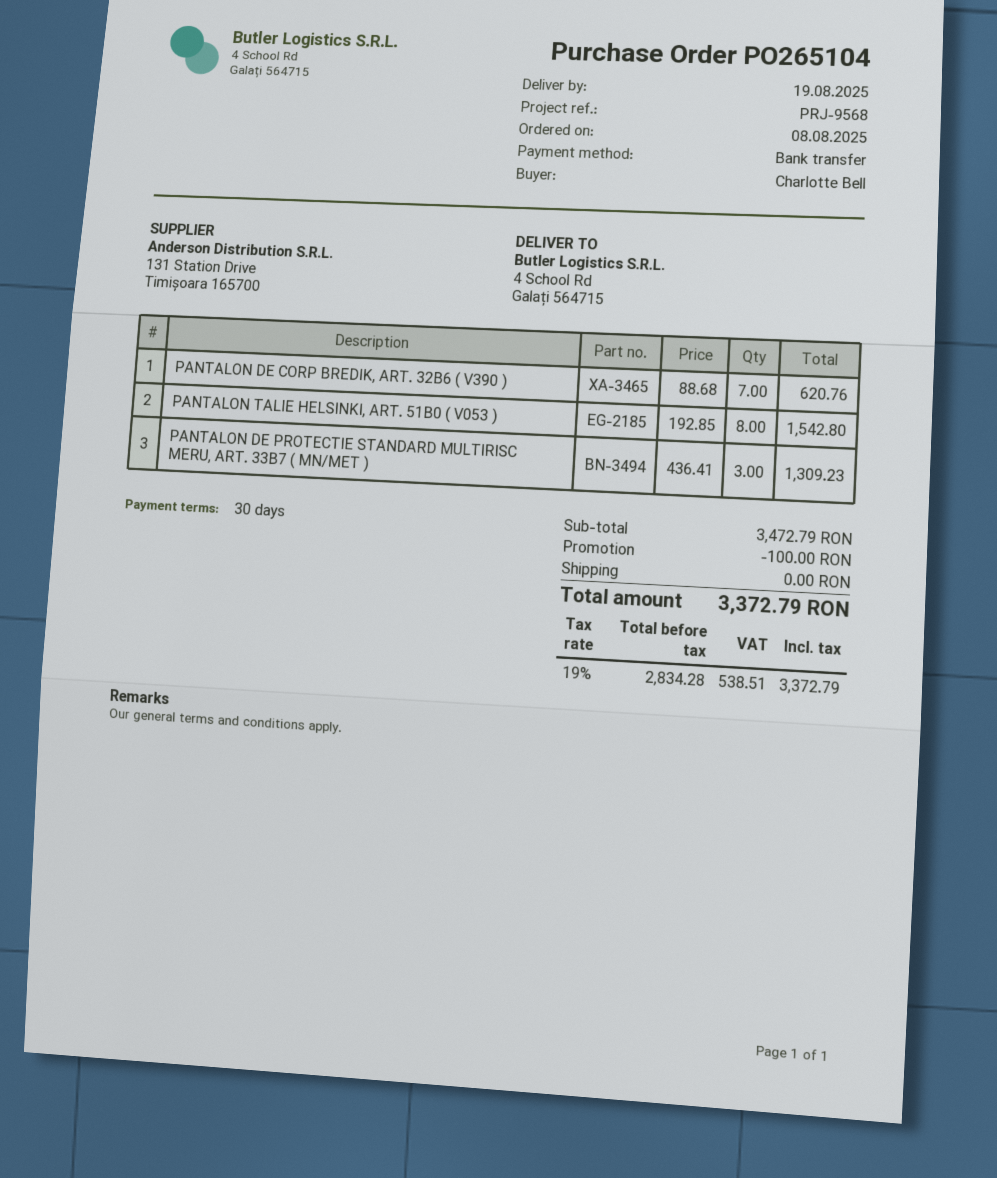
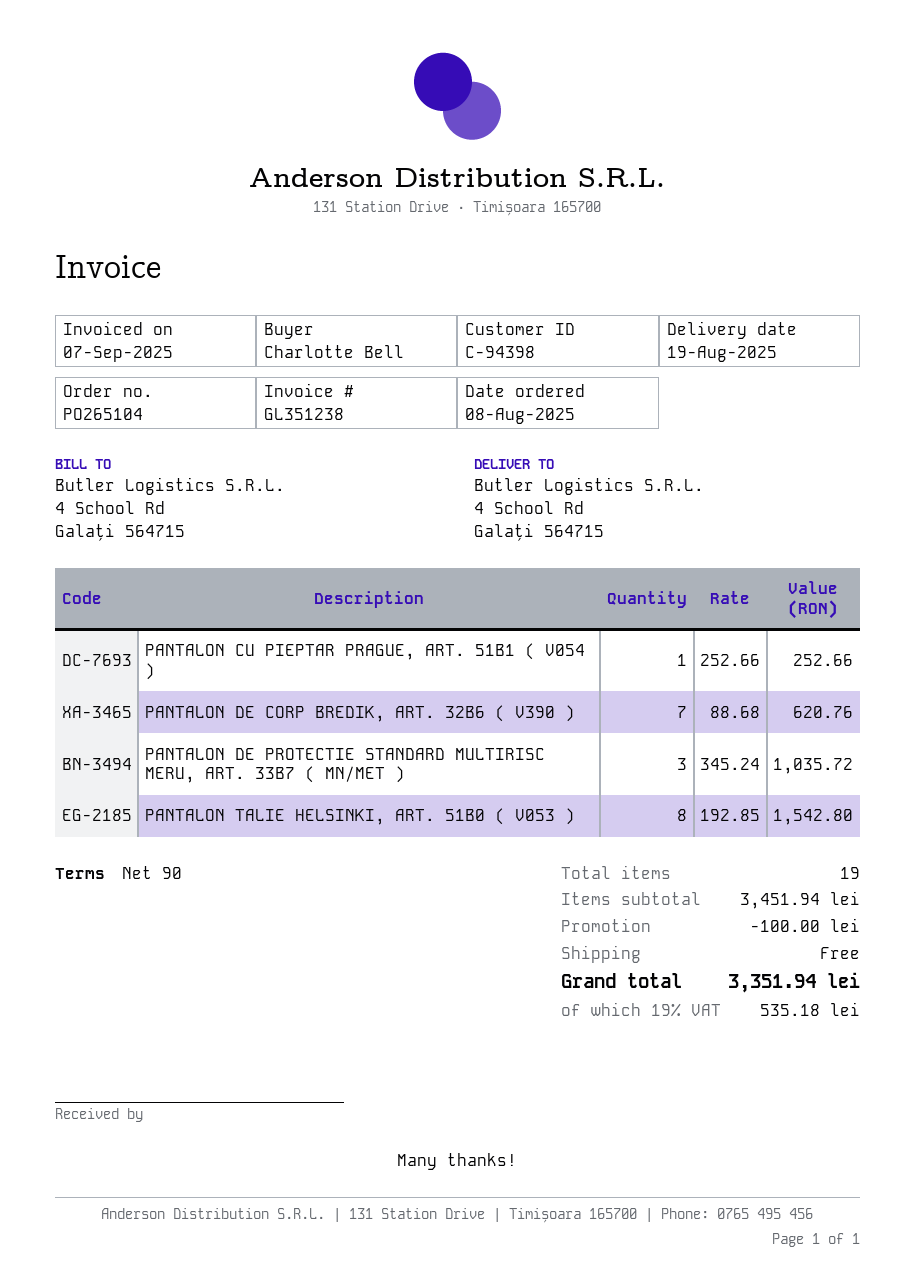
payment terms: 30 days -> 90 days
PANTALON DE PROTECTIE STANDARD MULTIRISC MERU, ART. 33B7 ( MN/MET ): 3 x 436.41 = 1309.23 -> 3 x 345.24 = 1035.72
PANTALON CU PIEPTAR PRAGUE, ART. 51B1 ( V054 ): none -> 1 x 252.66 = 252.66
subtotal: 3472.79 -> 3451.94
tax: 19% = 538.51 -> 19% = 535.18
total: 3372.79 -> 3351.94

